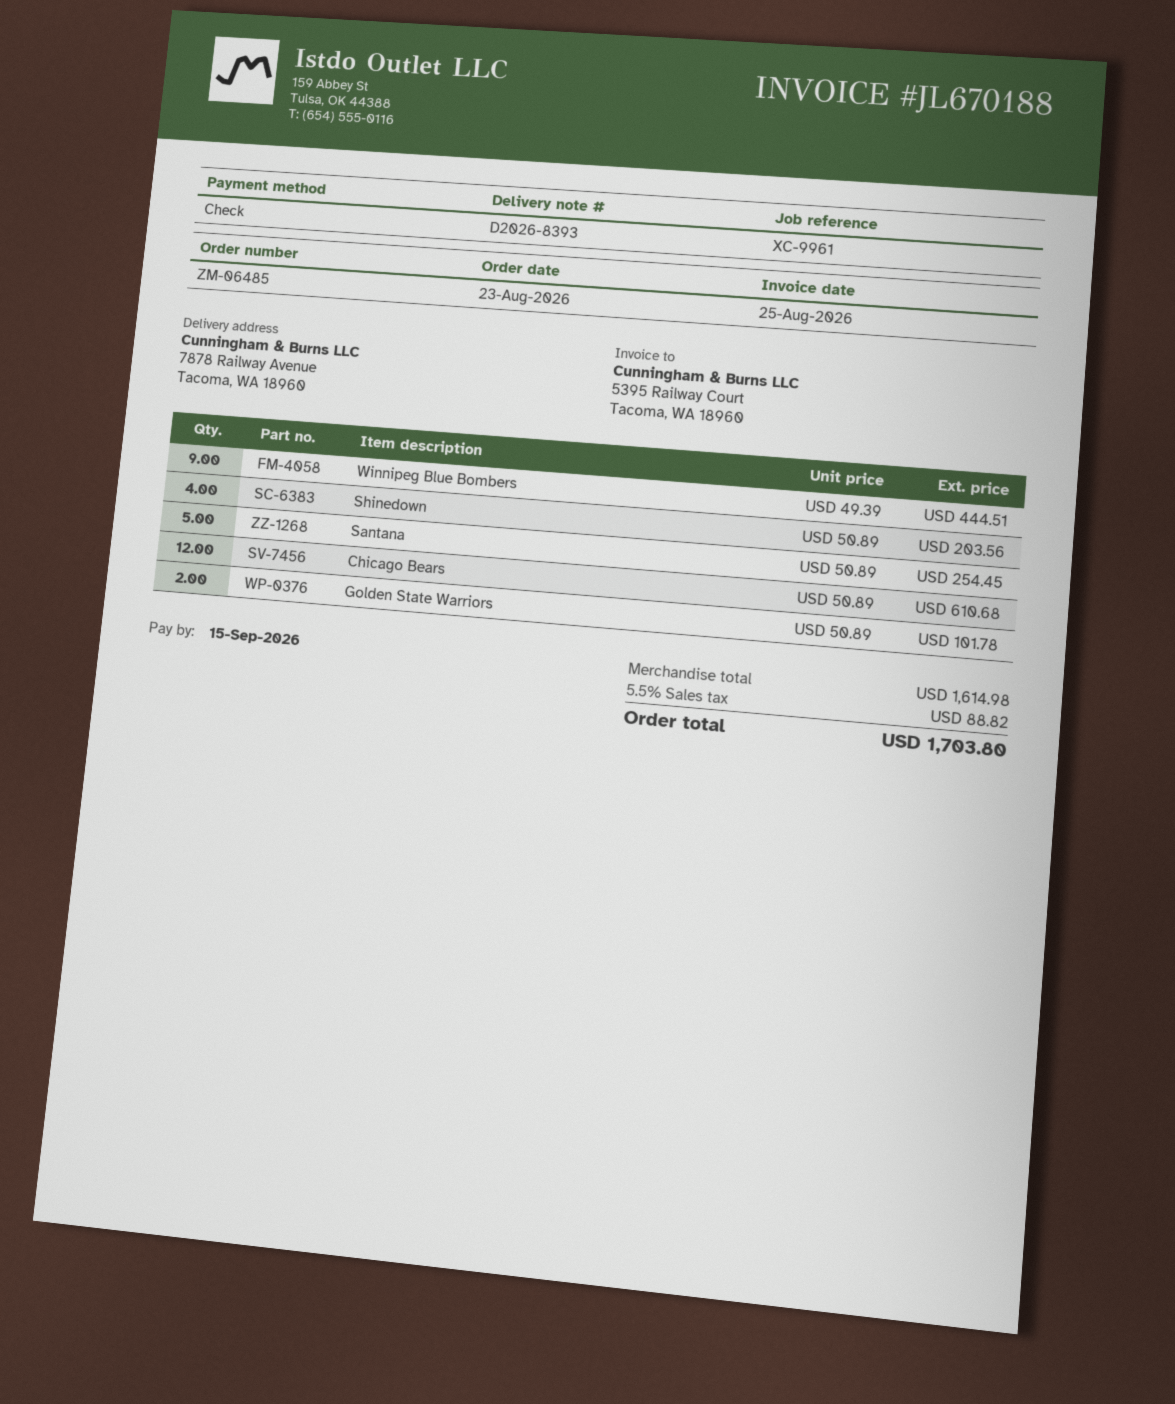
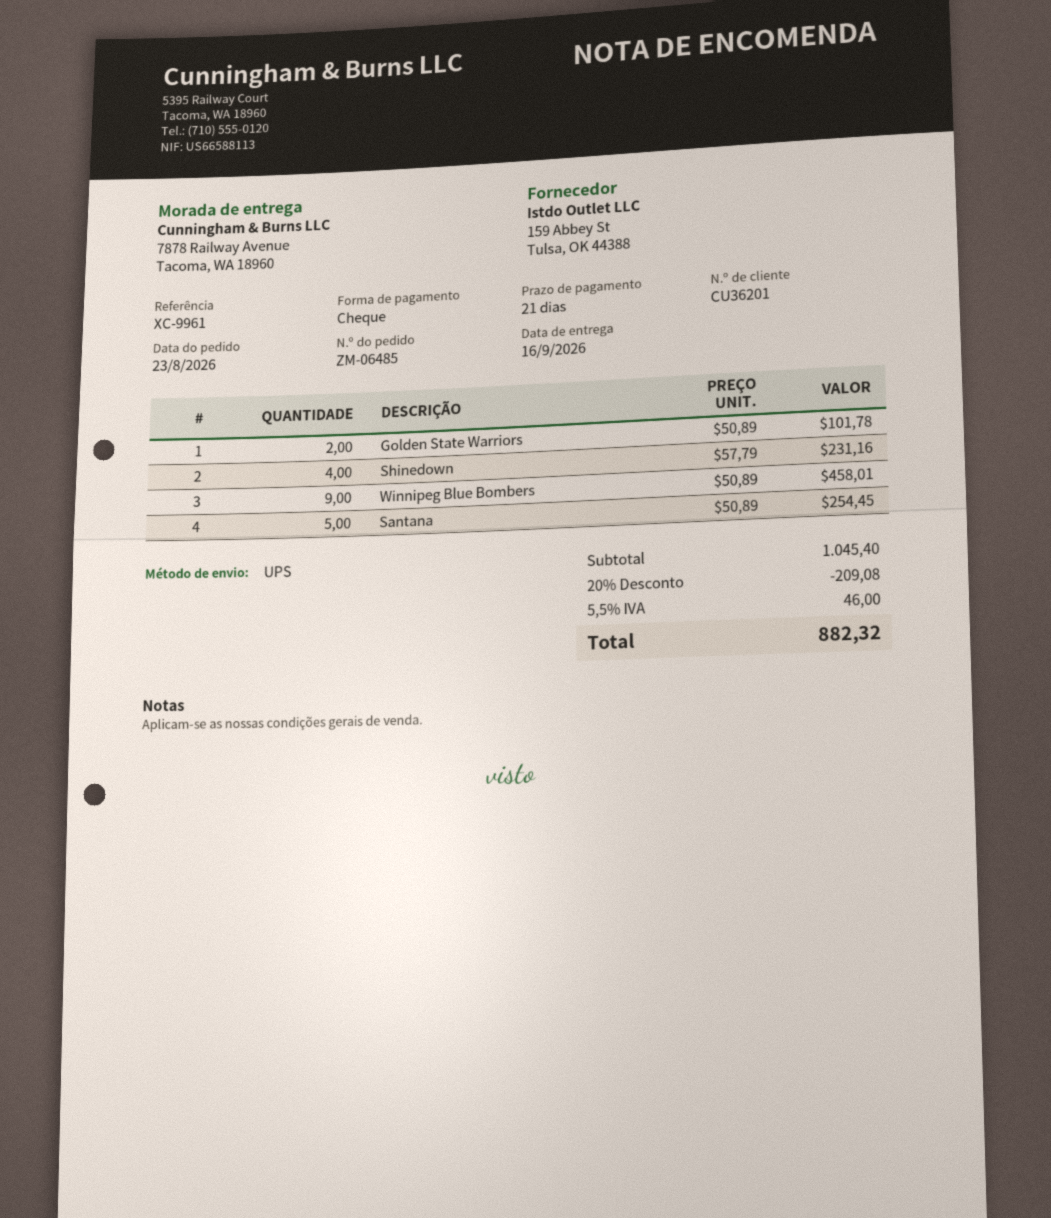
Winnipeg Blue Bombers: 9 x 49.39 = 444.51 -> 9 x 50.89 = 458.01
Shinedown: 4 x 50.89 = 203.56 -> 4 x 57.79 = 231.16
Chicago Bears: 12 x 50.89 = 610.68 -> none
subtotal: 1614.98 -> 1045.40
discount: none -> 20% = 209.08
tax: 5.5% = 88.82 -> 5.5% = 46.00
total: 1703.80 -> 882.32

